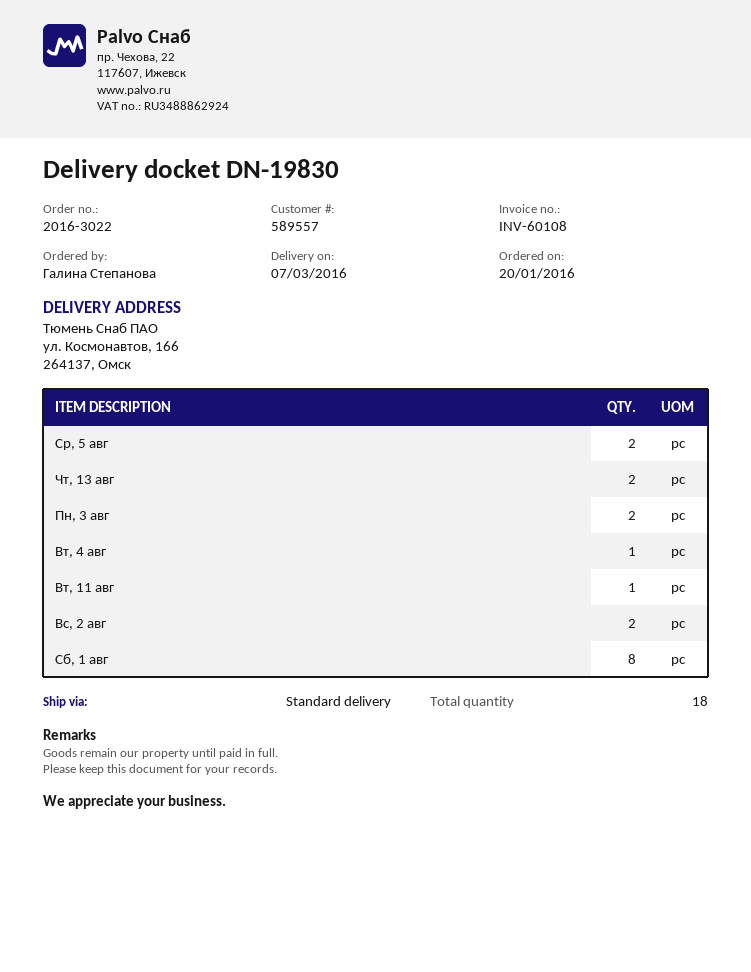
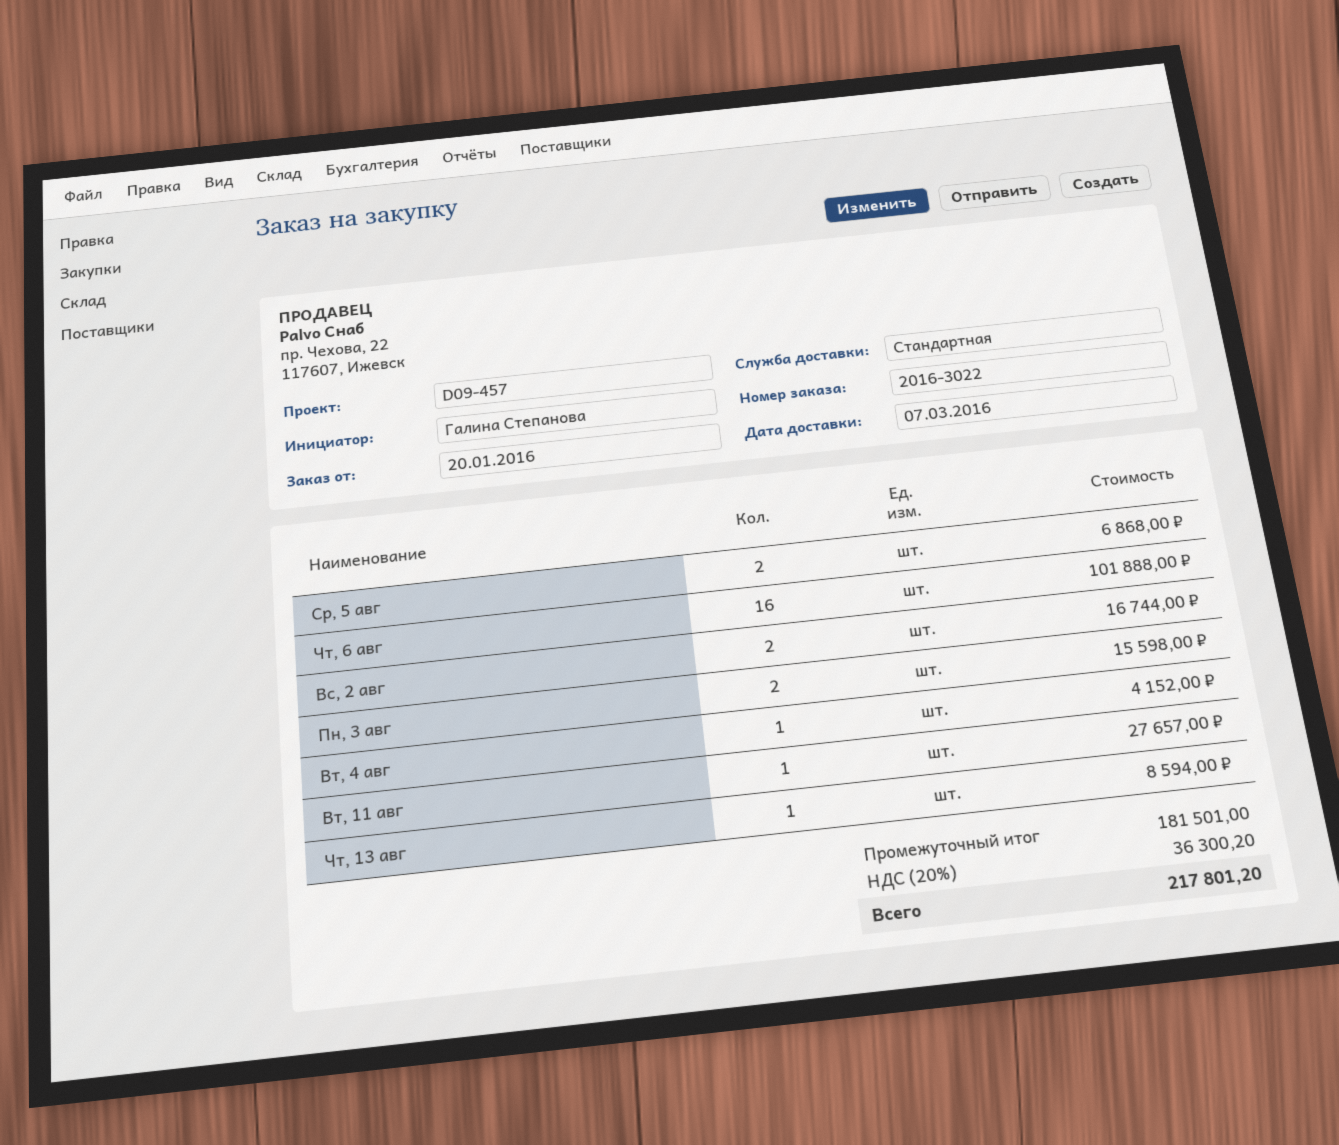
Чт, 13 авг: 2 -> 1
Сб, 1 авг: 8 -> none
Чт, 6 авг: none -> 16

